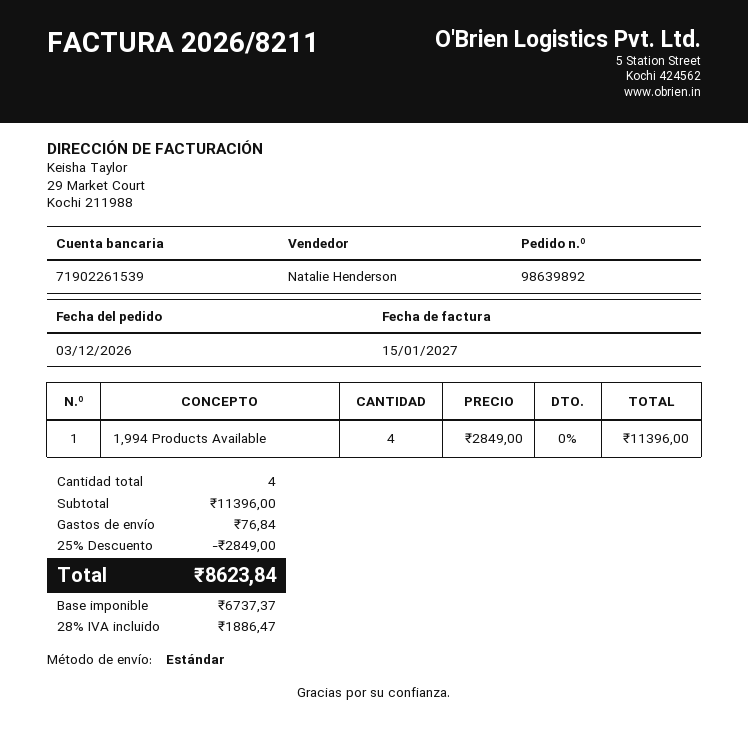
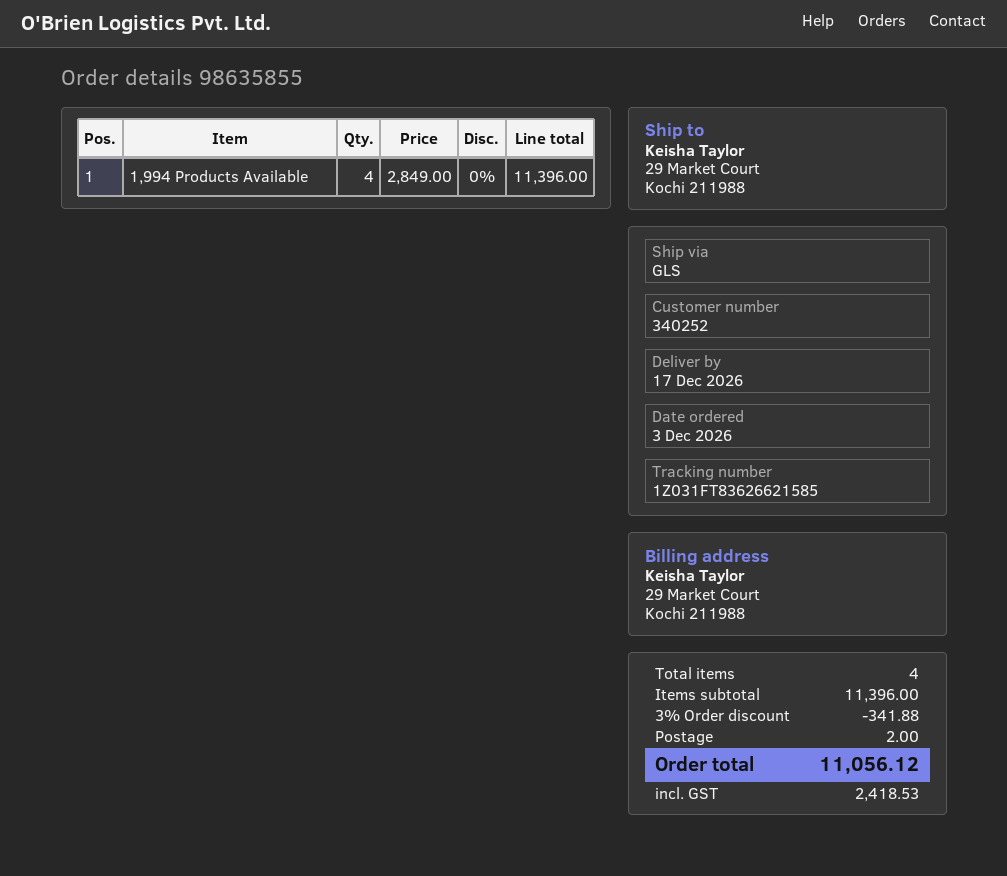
order number: 98639892 -> 98635855
shipping method: standard -> GLS
discount: 25% = 2849.00 -> 3% = 341.88
shipping: 76.84 -> 2.00
tax: 1886.47 -> 2418.53
total: 8623.84 -> 11056.12

